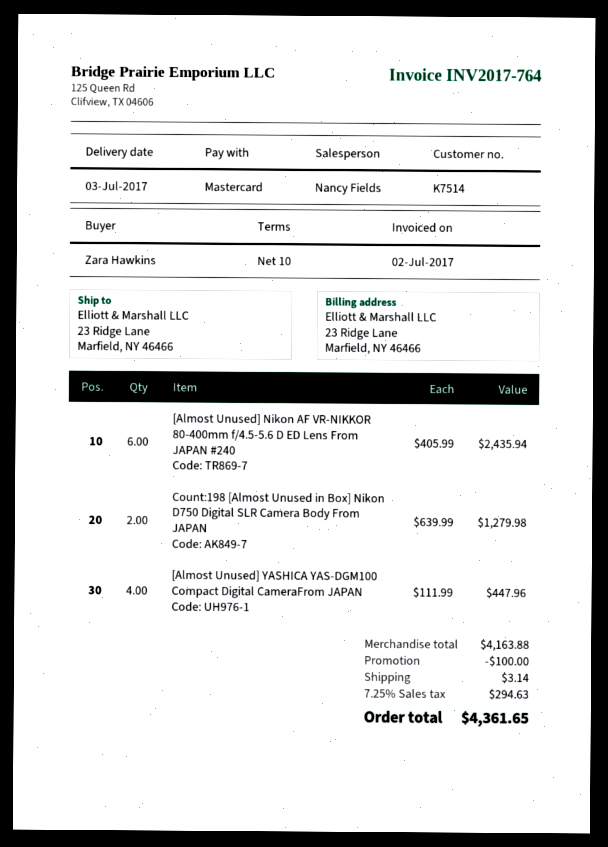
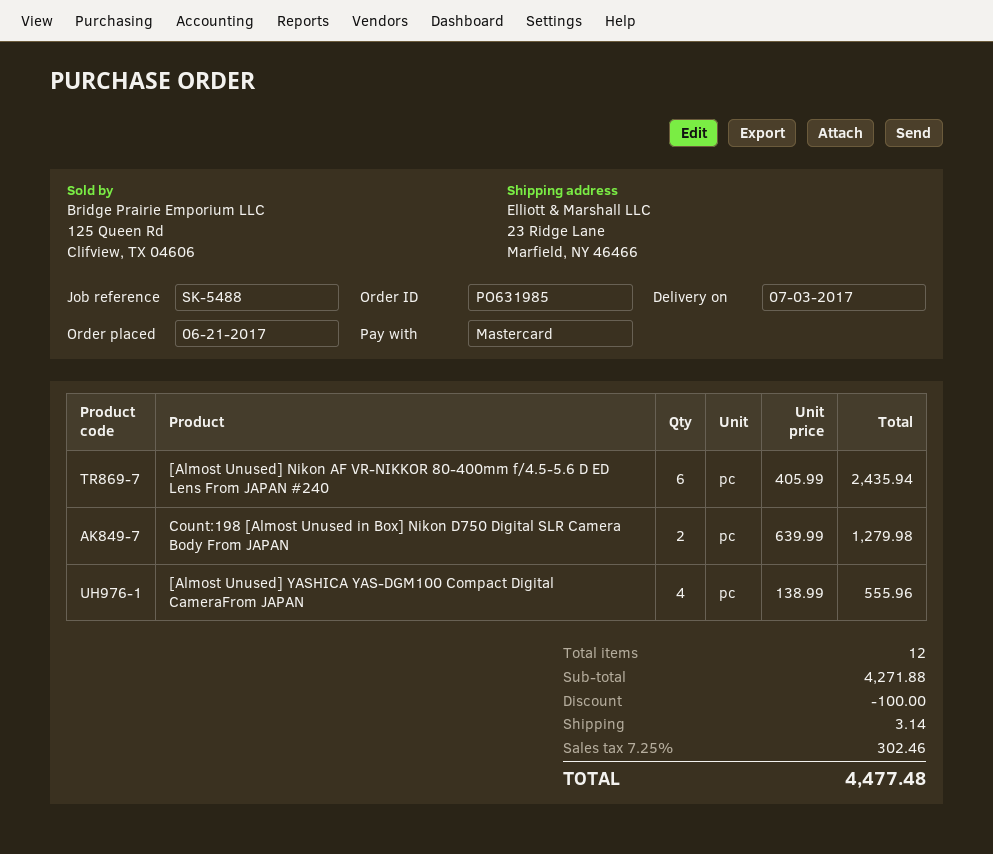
[Almost Unused] YASHICA YAS-DGM100 Compact Digital CameraFrom JAPAN: 4 x 111.99 = 447.96 -> 4 x 138.99 = 555.96
subtotal: 4163.88 -> 4271.88
tax: 7.25% = 294.63 -> 7.25% = 302.46
total: 4361.65 -> 4477.48

